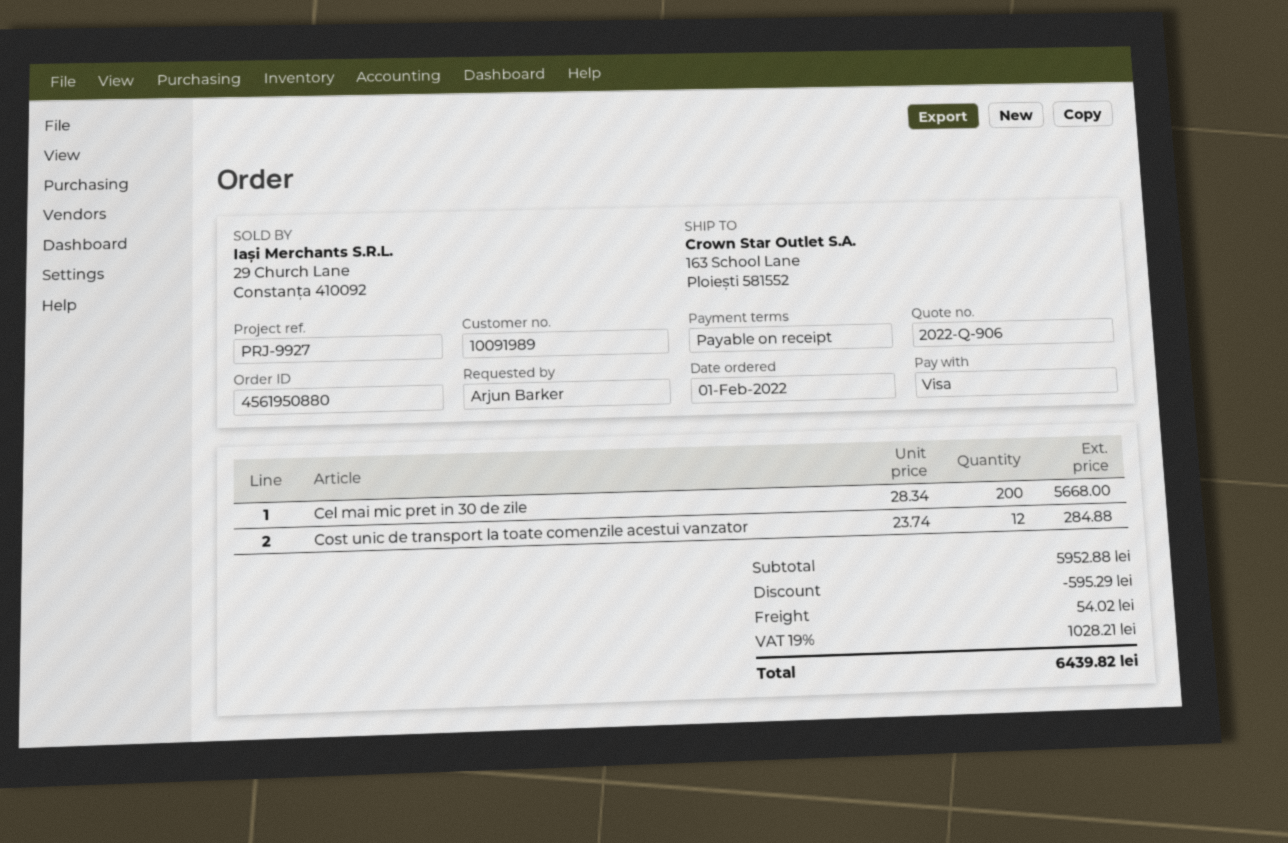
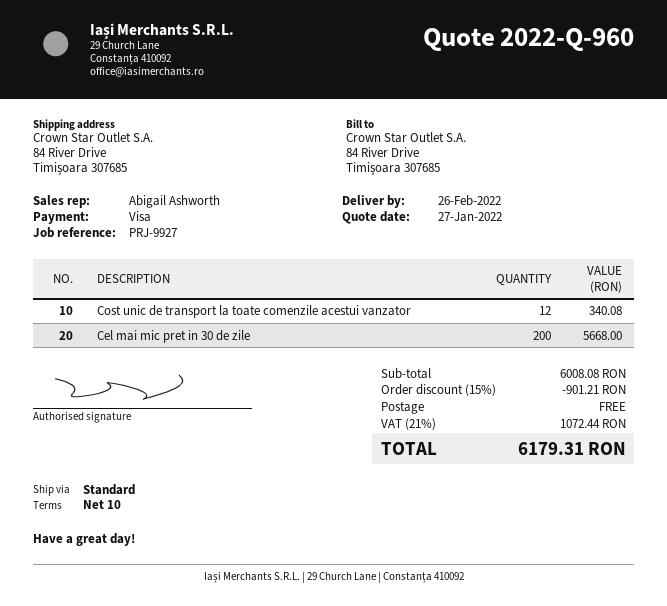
quote number: 2022-Q-906 -> 2022-Q-960
payment terms: on receipt -> 10 days
ship to: 163 School Lane, Ploiești 581552 -> 84 River Drive, Timișoara 307685
Cost unic de transport la toate comenzile acestui vanzator: 12 for 284.88 -> 12 for 340.08
subtotal: 5952.88 -> 6008.08
discount: 595.29 -> 901.21
shipping: 54.02 -> 0.00
tax: 19% = 1028.21 -> 21% = 1072.44
total: 6439.82 -> 6179.31

